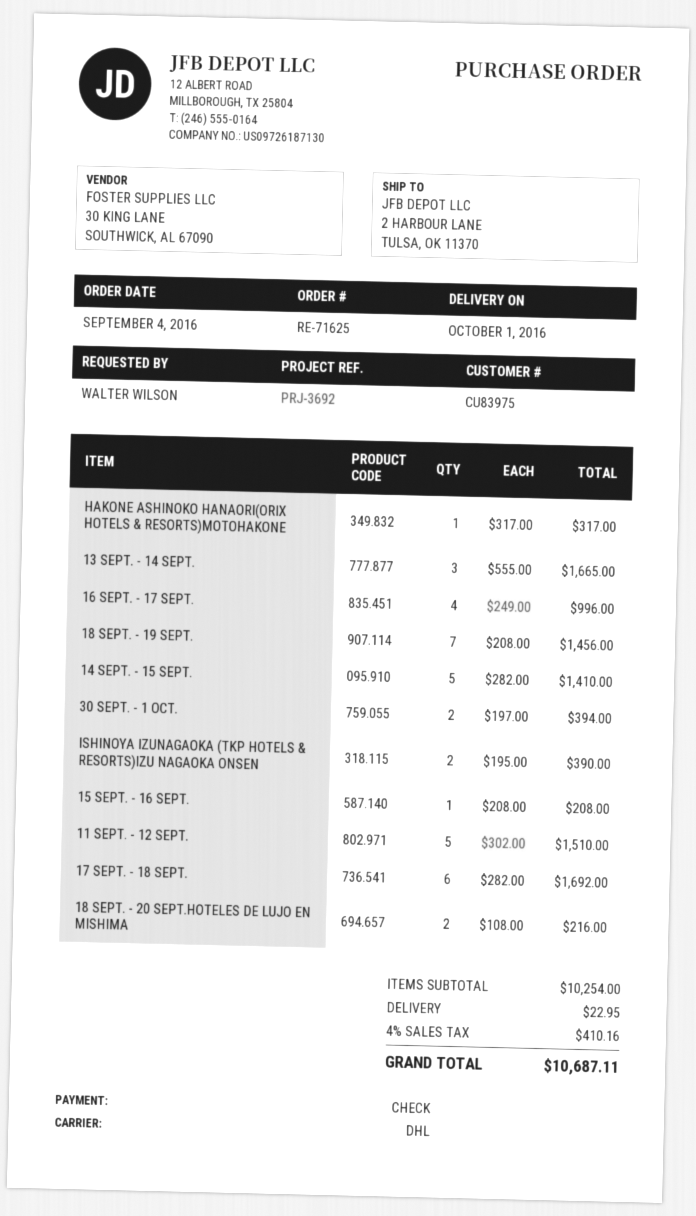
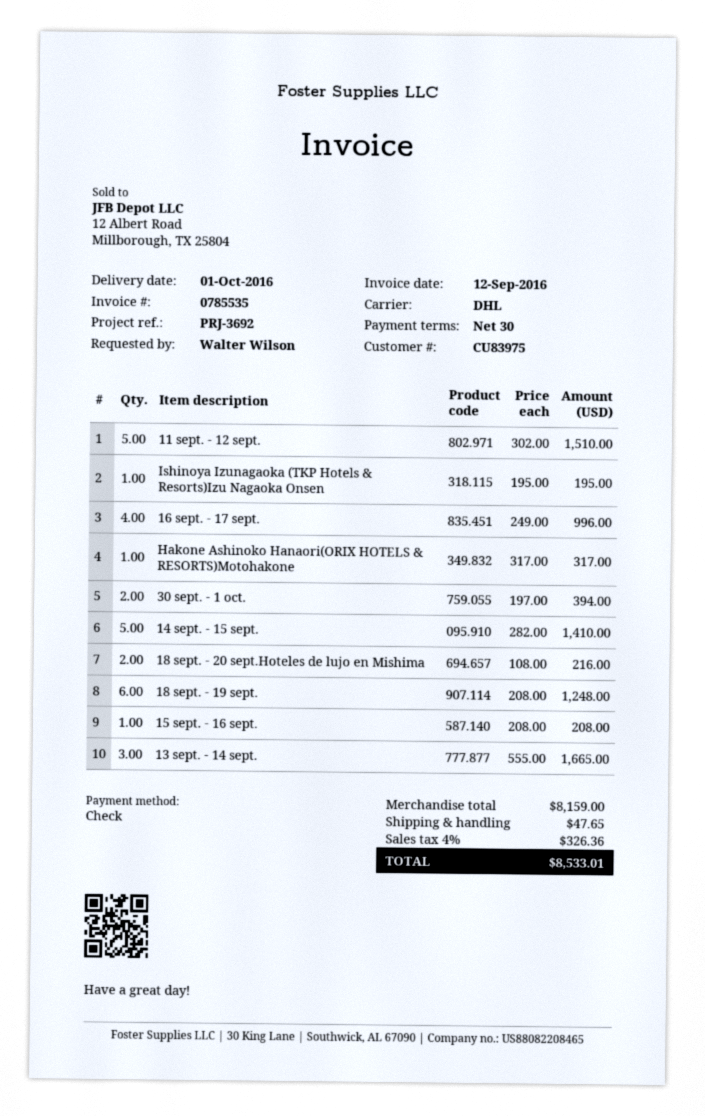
18 SEPT. - 19 SEPT.: 7 x 208.00 = 1456.00 -> 6 x 208.00 = 1248.00
ISHINOYA IZUNAGAOKA (TKP HOTELS & RESORTS)IZU NAGAOKA ONSEN: 2 x 195.00 = 390.00 -> 1 x 195.00 = 195.00
17 SEPT. - 18 SEPT.: 6 x 282.00 = 1692.00 -> none
subtotal: 10254.00 -> 8159.00
shipping: 22.95 -> 47.65
tax: 4% = 410.16 -> 4% = 326.36
total: 10687.11 -> 8533.01

